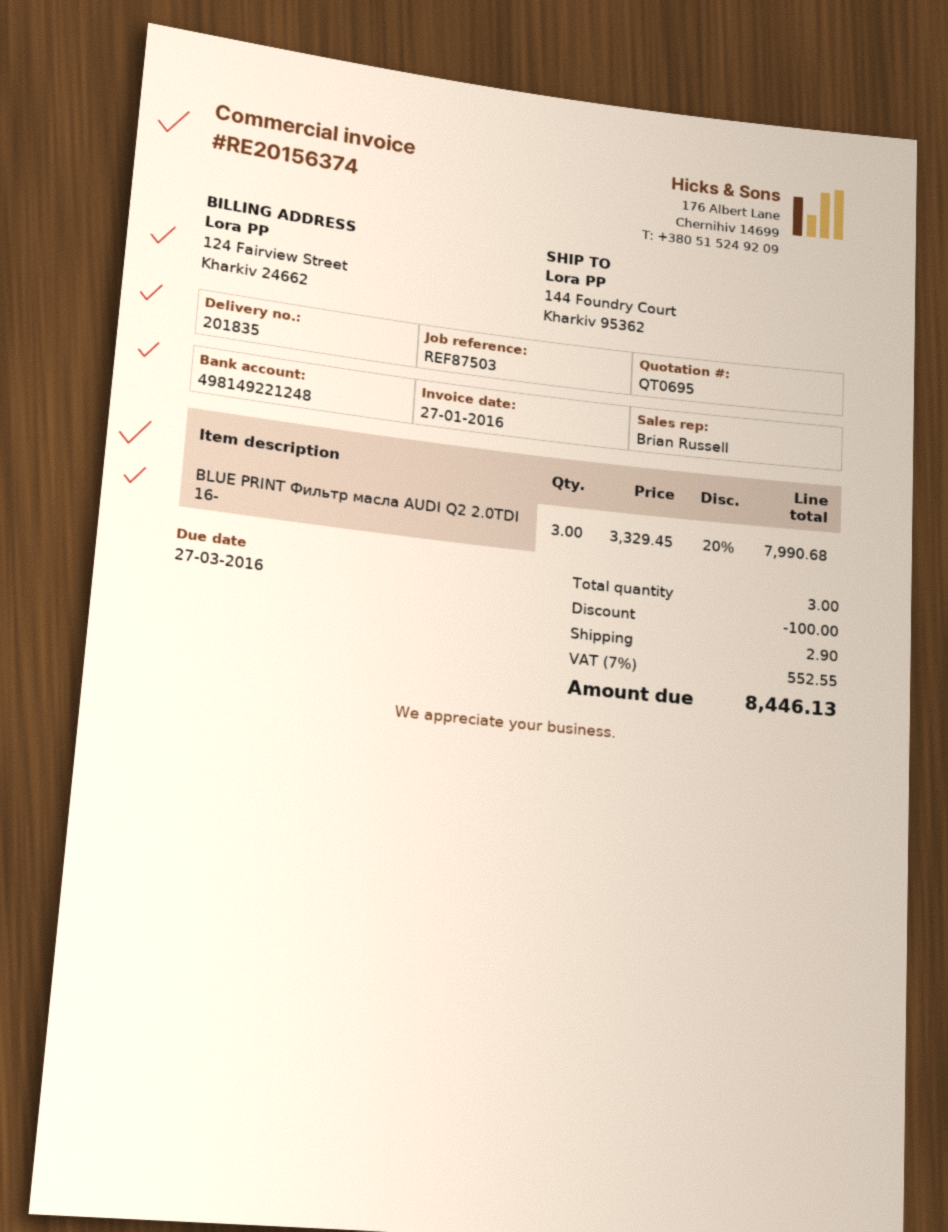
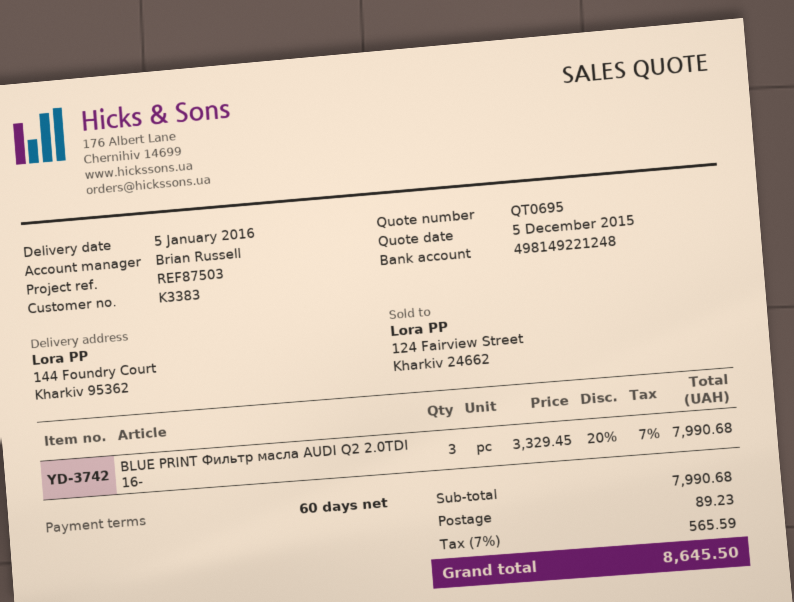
discount: 100.00 -> none
shipping: 2.90 -> 89.23
tax: 7% = 552.55 -> 7% = 565.59
total: 8446.13 -> 8645.50

